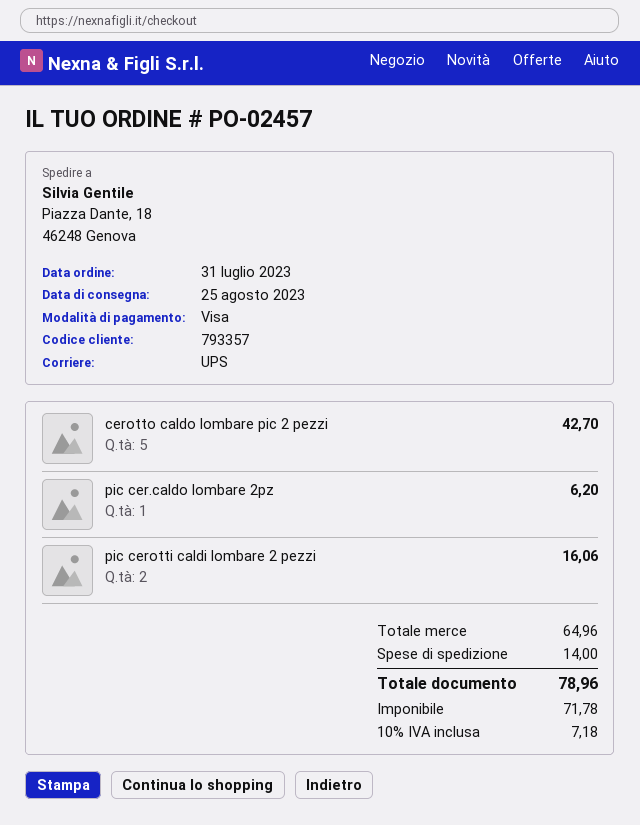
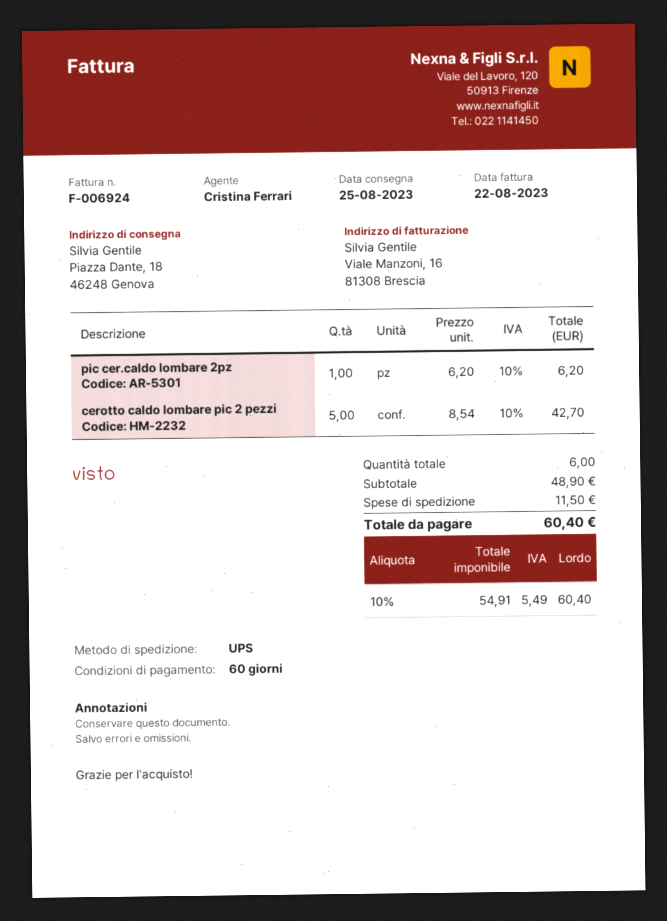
pic cerotti caldi lombare 2 pezzi: 2 for 16.06 -> none
subtotal: 64.96 -> 48.90
shipping: 14.00 -> 11.50
net: 71.78 -> 54.91
tax: 10% = 7.18 -> 10% = 5.49
total: 78.96 -> 60.40

